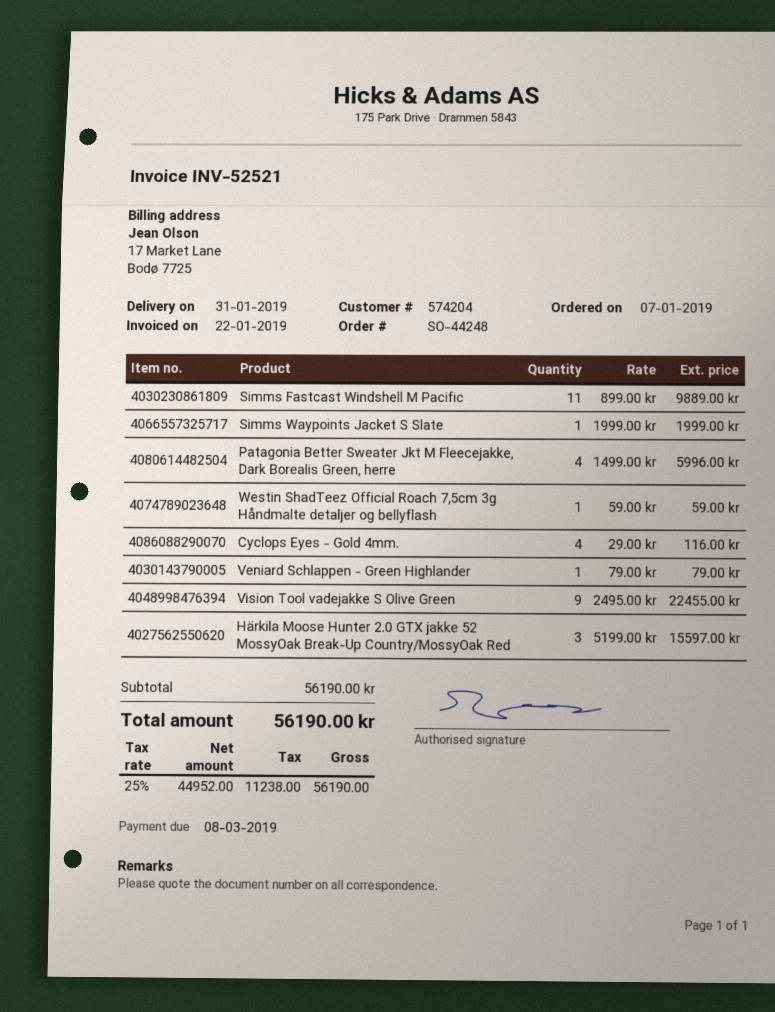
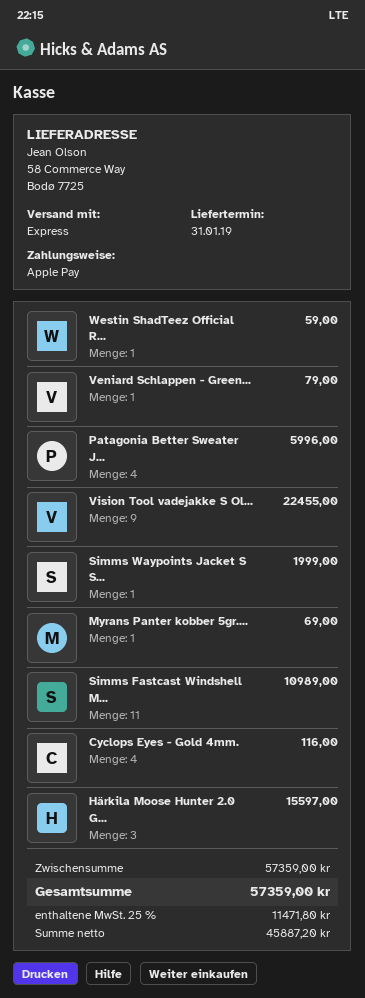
Simms Fastcast Windshell M Pacific: 11 for 9889.00 -> 11 for 10989.00
Myrans Panter kobber 5gr....: none -> 1 for 69.00
subtotal: 56190.00 -> 57359.00
net: 44952.00 -> 45887.20
tax: 25% = 11238.00 -> 25% = 11471.80
total: 56190.00 -> 57359.00

